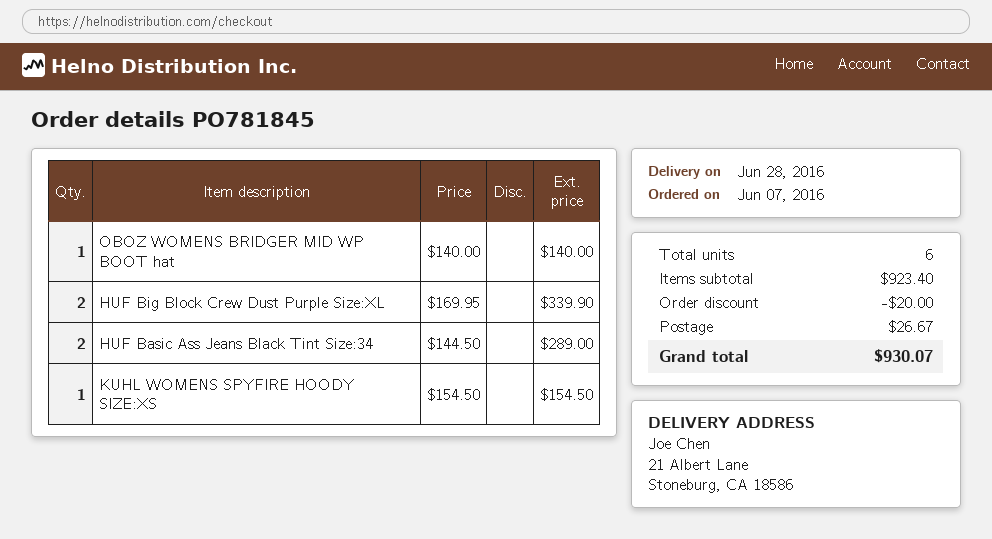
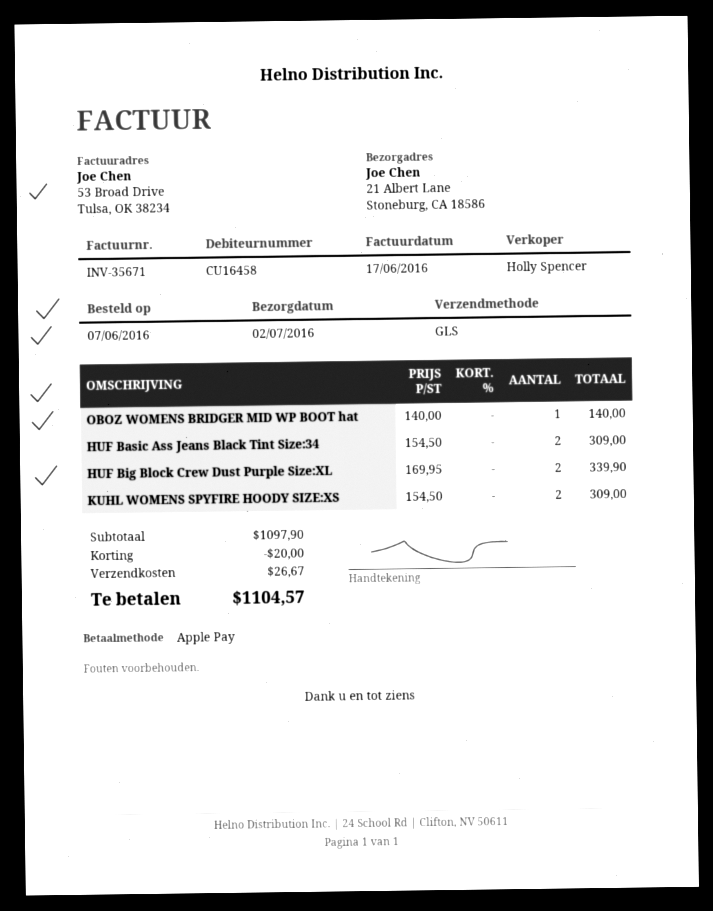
delivery date: 2016-06-28 -> 2016-07-02
HUF Basic Ass Jeans Black Tint Size:34: 2 x 144.50 = 289.00 -> 2 x 154.50 = 309.00
KUHL WOMENS SPYFIRE HOODY SIZE:XS: 1 x 154.50 = 154.50 -> 2 x 154.50 = 309.00
subtotal: 923.40 -> 1097.90
total: 930.07 -> 1104.57

